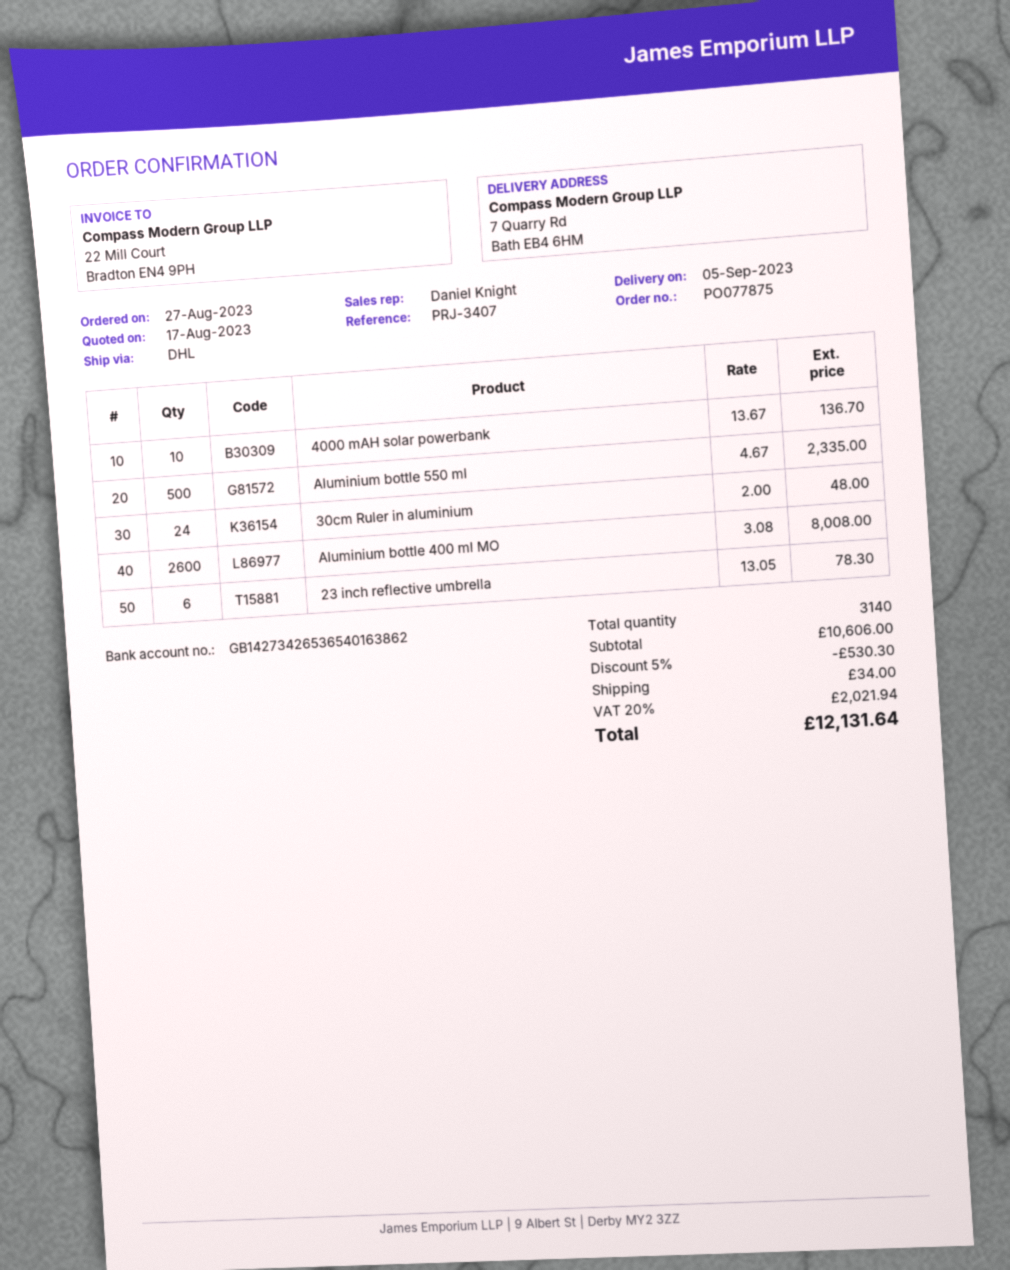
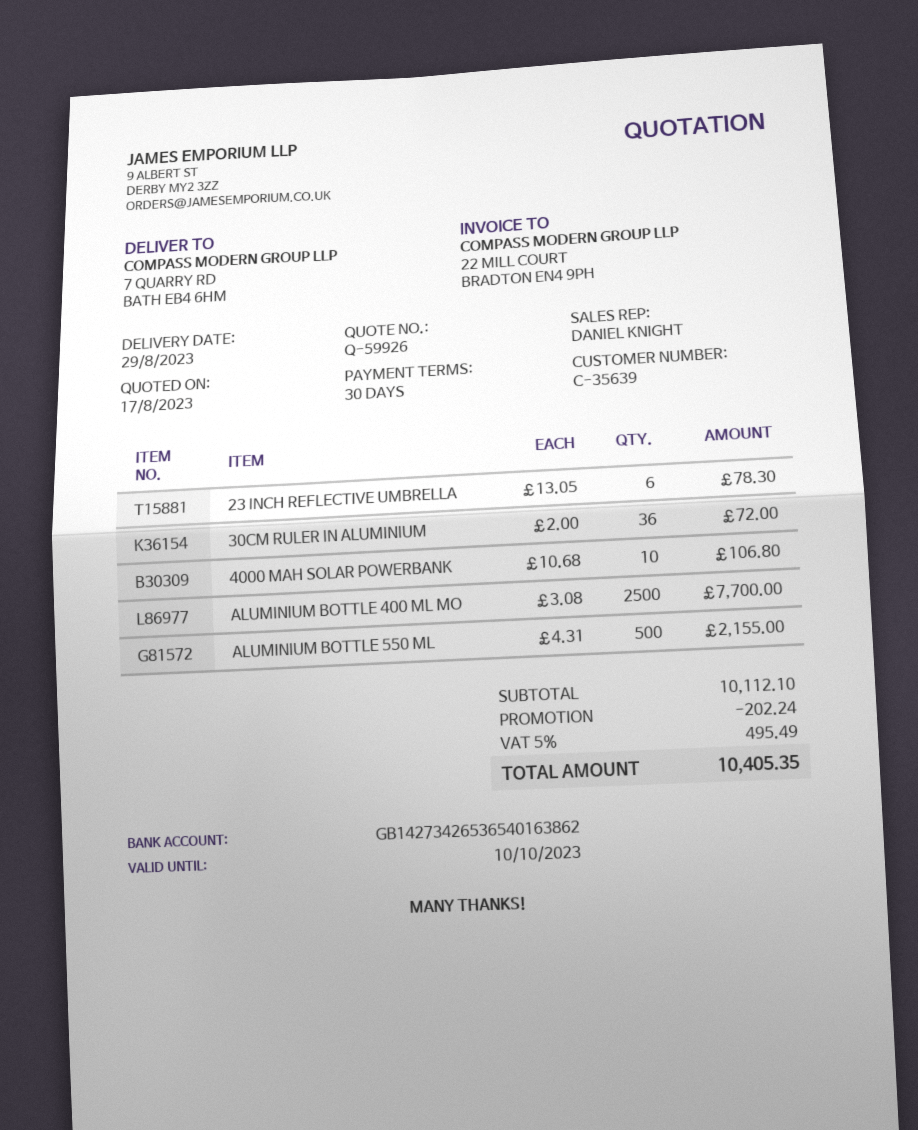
delivery date: 2023-09-05 -> 2023-08-29
4000 mAH solar powerbank: 10 x 13.67 = 136.70 -> 10 x 10.68 = 106.80
Aluminium bottle 550 ml: 500 x 4.67 = 2335.00 -> 500 x 4.31 = 2155.00
30cm Ruler in aluminium: 24 x 2.00 = 48.00 -> 36 x 2.00 = 72.00
Aluminium bottle 400 ml MO: 2600 x 3.08 = 8008.00 -> 2500 x 3.08 = 7700.00
subtotal: 10606.00 -> 10112.10
discount: 530.30 -> 202.24
shipping: 34.00 -> none
tax: 20% = 2021.94 -> 5% = 495.49
total: 12131.64 -> 10405.35

